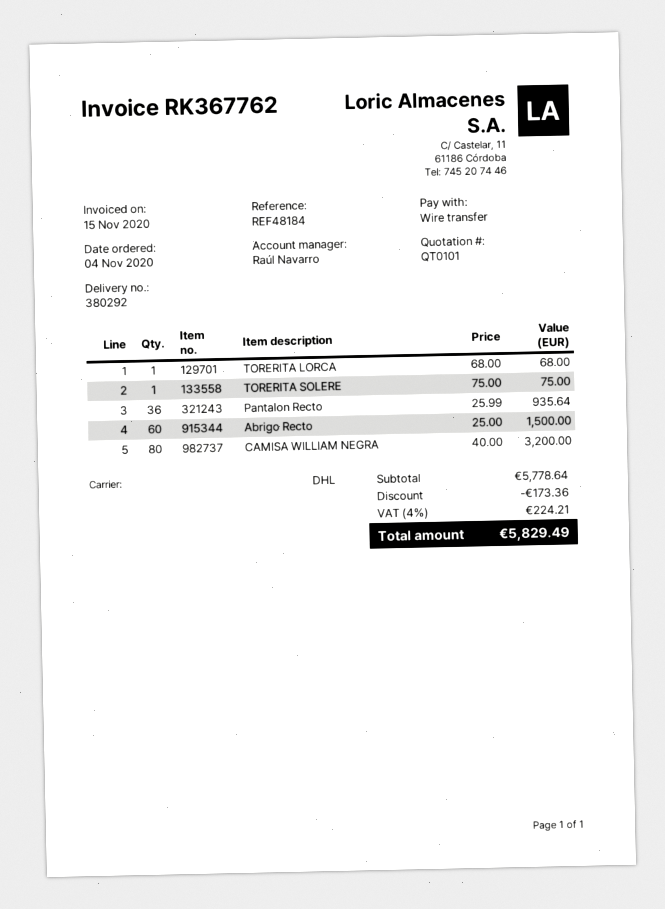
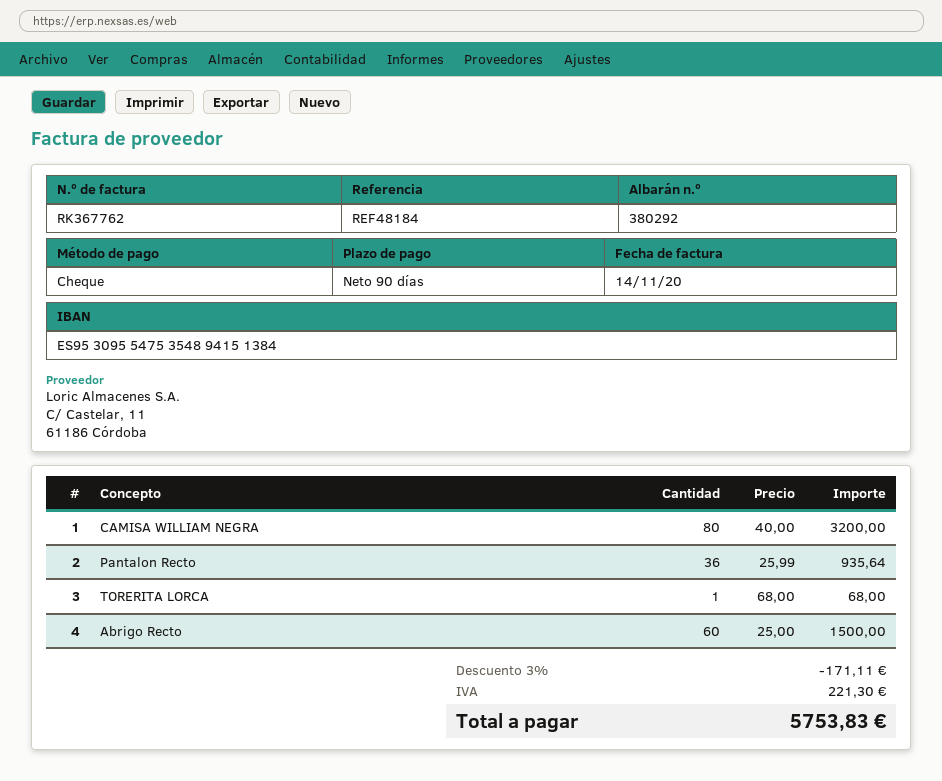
invoice date: 2020-11-15 -> 2020-11-14
payment method: bank transfer -> cheque
TORERITA SOLERE: 1 x 75.00 = 75.00 -> none
discount: 173.36 -> 171.11
tax: 224.21 -> 221.30
total: 5829.49 -> 5753.83

